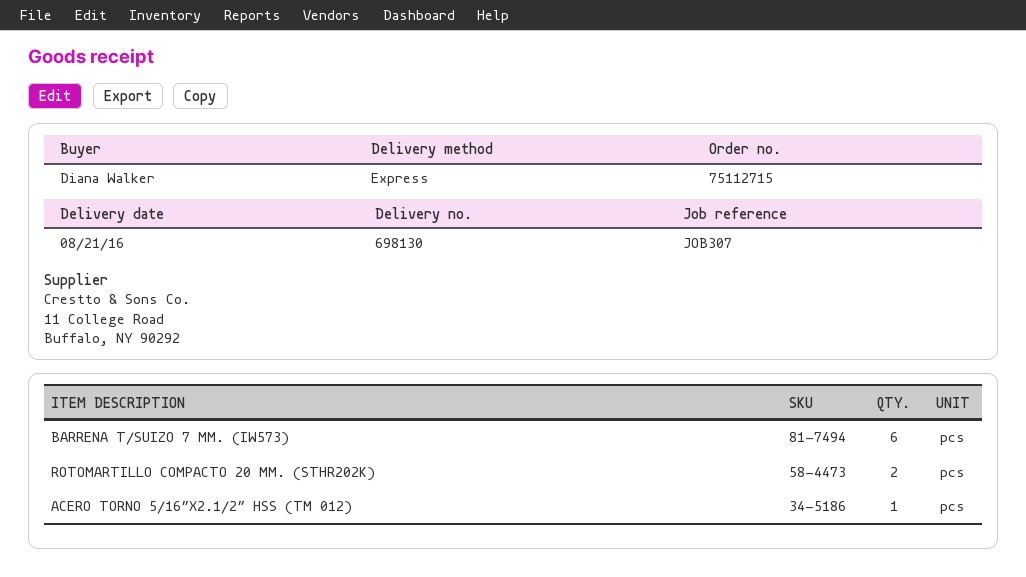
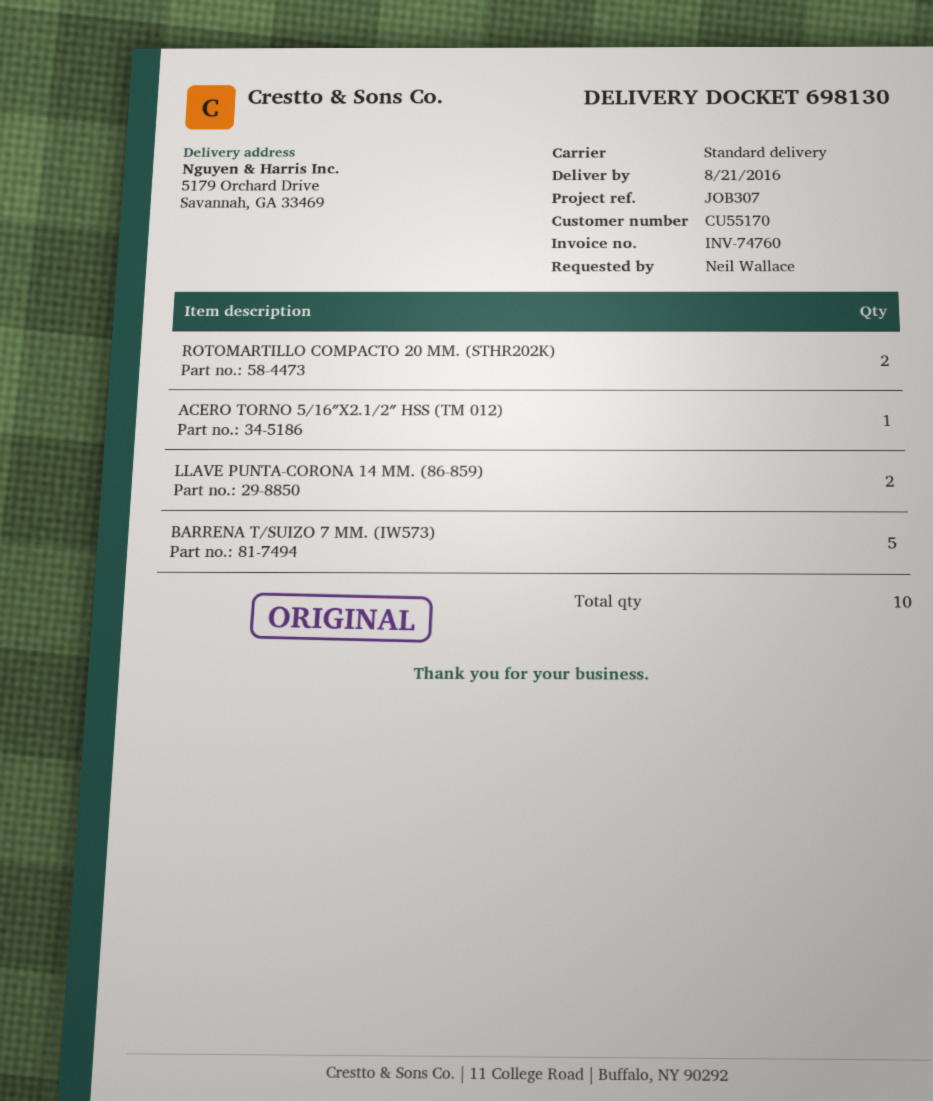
ordered by: Diana Walker -> Neil Wallace
shipping method: express -> standard
BARRENA T/SUIZO 7 MM. (IW573): 6 -> 5
LLAVE PUNTA-CORONA 14 MM. (86-859): none -> 2

